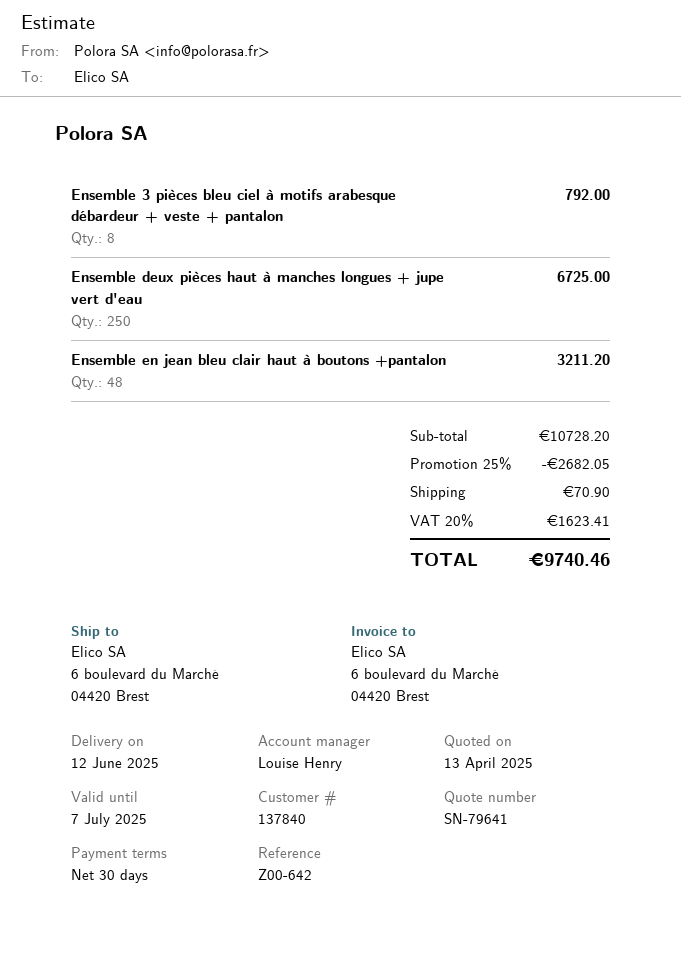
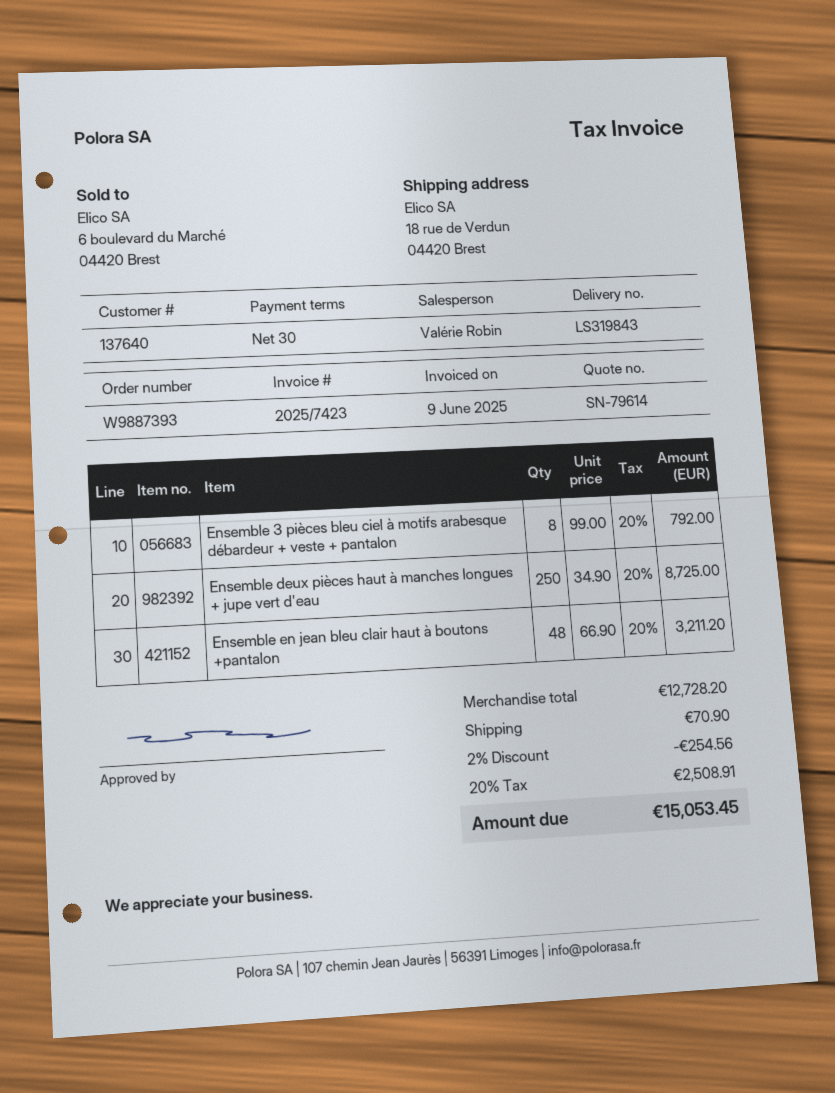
quote number: SN-79641 -> SN-79614
customer number: 137840 -> 137640
sales rep: Louise Henry -> Valérie Robin
ship to: 6 boulevard du Marché, 04420 Brest -> 18 rue de Verdun, 04420 Brest
Ensemble deux pièces haut à manches longues + jupe vert d'eau: 250 for 6725.00 -> 250 for 8725.00
subtotal: 10728.20 -> 12728.20
discount: 25% = 2682.05 -> 2% = 254.56
tax: 20% = 1623.41 -> 20% = 2508.91
total: 9740.46 -> 15053.45

